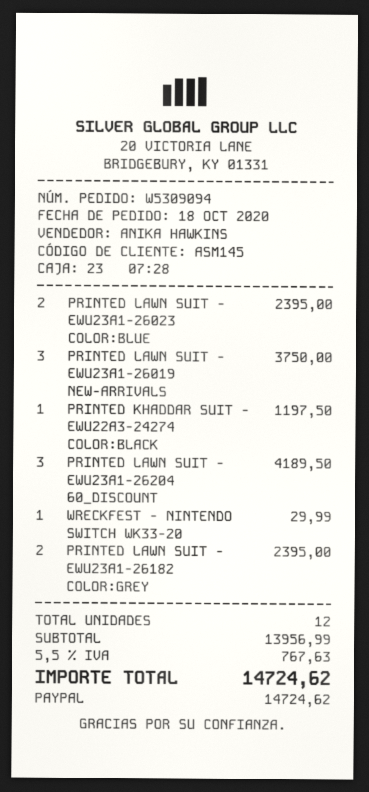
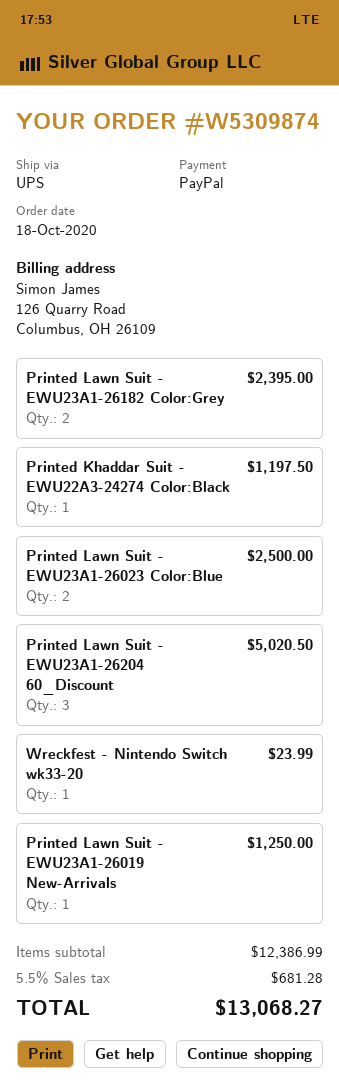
order number: W5309094 -> W5309874
PRINTED LAWN SUIT - EWU23A1-26023 COLOR:BLUE: 2 for 2395.00 -> 2 for 2500.00
PRINTED LAWN SUIT - EWU23A1-26019 NEW-ARRIVALS: 3 for 3750.00 -> 1 for 1250.00
PRINTED LAWN SUIT - EWU23A1-26204 60_DISCOUNT: 3 for 4189.50 -> 3 for 5020.50
WRECKFEST - NINTENDO SWITCH WK33-20: 1 for 29.99 -> 1 for 23.99
subtotal: 13956.99 -> 12386.99
tax: 5.5% = 767.63 -> 5.5% = 681.28
total: 14724.62 -> 13068.27

